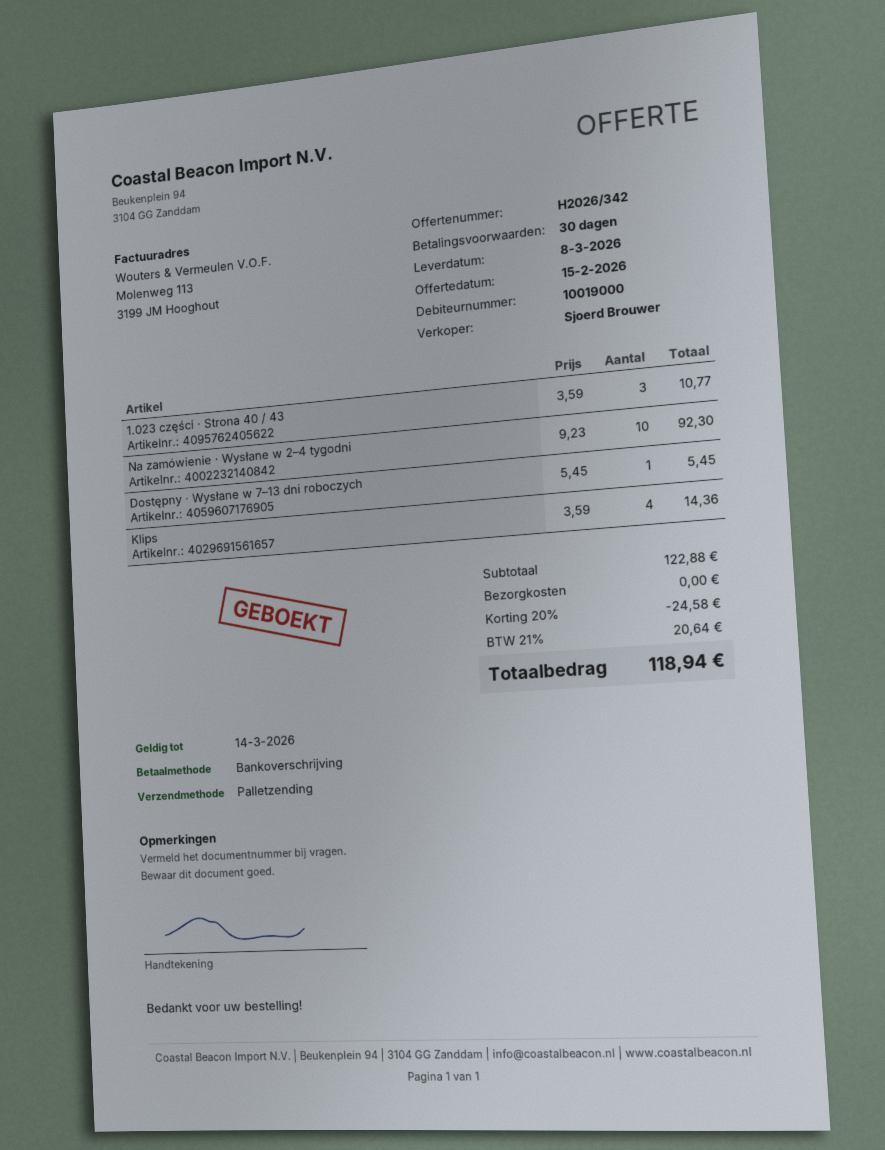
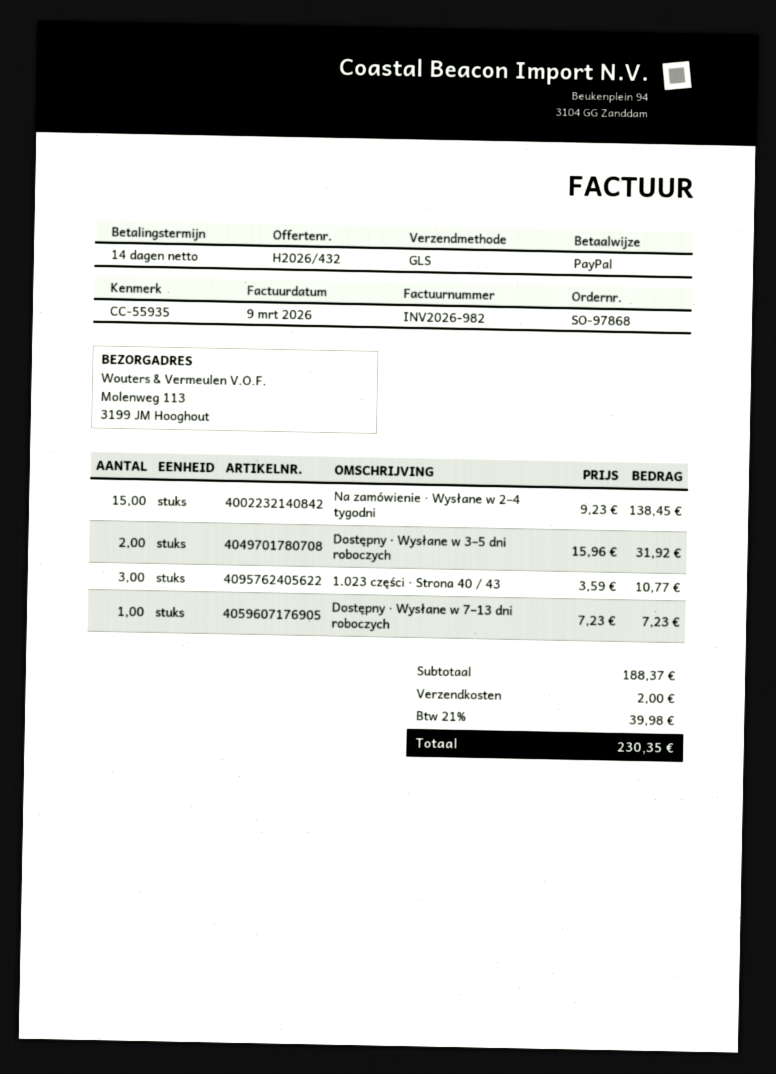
quote number: H2026/342 -> H2026/432
payment terms: 30 days -> 14 days
payment method: bank transfer -> PayPal
shipping method: pallet freight -> GLS
Na zamówienie · Wysłane w 2–4 tygodni: 10 x 9.23 = 92.30 -> 15 x 9.23 = 138.45
Dostępny · Wysłane w 7–13 dni roboczych: 1 x 5.45 = 5.45 -> 1 x 7.23 = 7.23
Klips: 4 x 3.59 = 14.36 -> none
Dostępny · Wysłane w 3–5 dni roboczych: none -> 2 x 15.96 = 31.92
subtotal: 122.88 -> 188.37
discount: 20% = 24.58 -> none
shipping: 0.00 -> 2.00
tax: 21% = 20.64 -> 21% = 39.98
total: 118.94 -> 230.35

